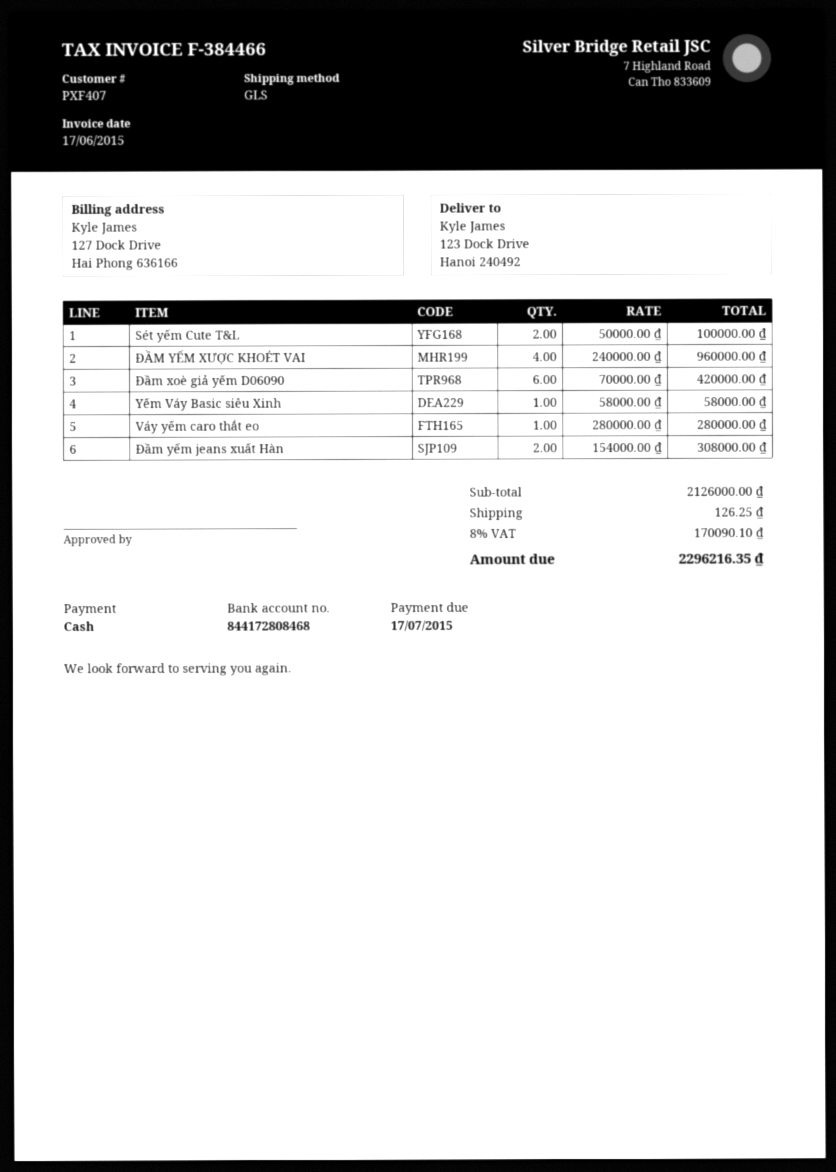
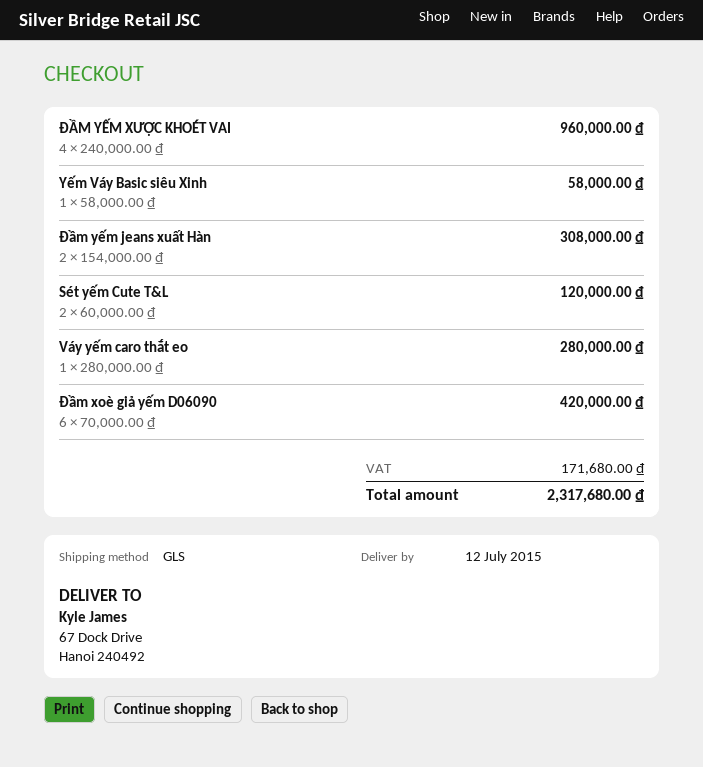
ship to: 123 Dock Drive, Hanoi 240492 -> 67 Dock Drive, Hanoi 240492
Sét yếm Cute T&L: 2 x 50000.00 = 100000.00 -> 2 x 60000.00 = 120000.00
shipping: 126.25 -> none
tax: 170090.10 -> 171680.00
total: 2296216.35 -> 2317680.00

